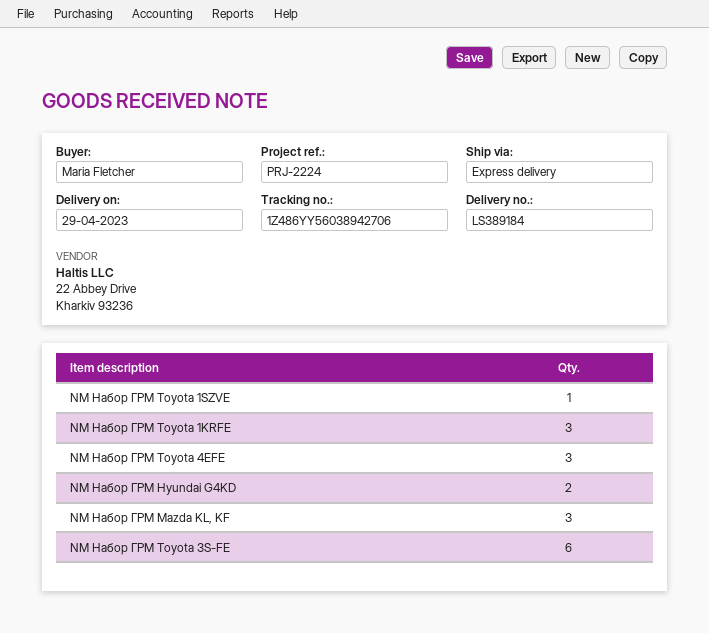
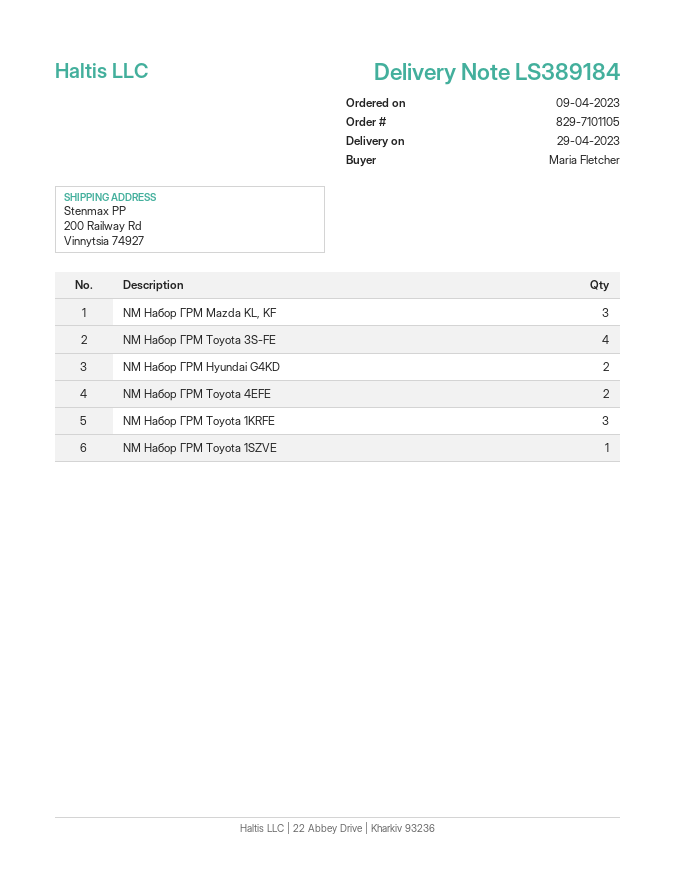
NM Набор ГРМ Toyota 4EFE: 3 -> 2
NM Набор ГРМ Toyota 3S-FE: 6 -> 4

